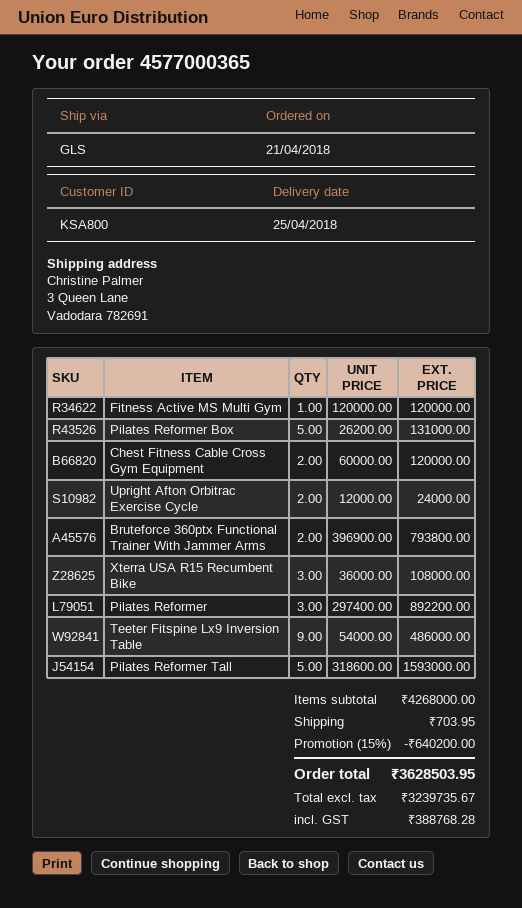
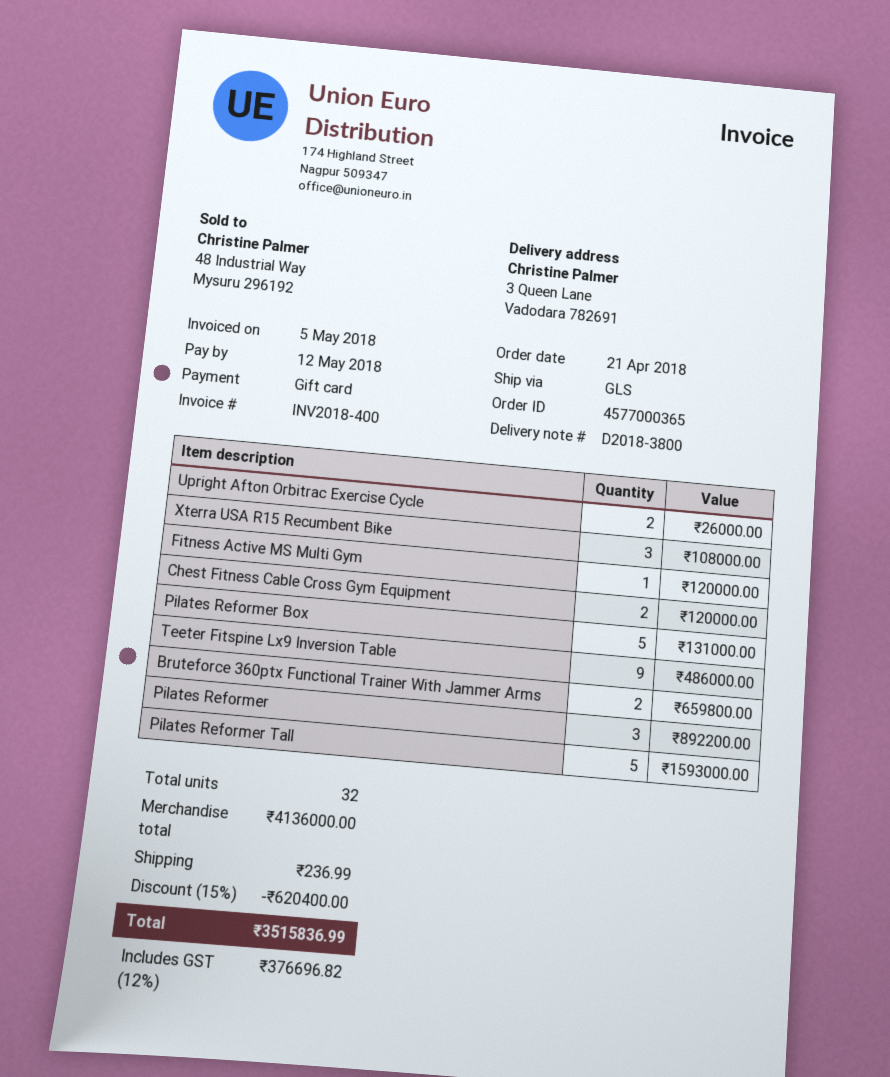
Upright Afton Orbitrac Exercise Cycle: 2 for 24000.00 -> 2 for 26000.00
Bruteforce 360ptx Functional Trainer With Jammer Arms: 2 for 793800.00 -> 2 for 659800.00
subtotal: 4268000.00 -> 4136000.00
discount: 15% = 640200.00 -> 15% = 620400.00
shipping: 703.95 -> 236.99
tax: 388768.28 -> 376696.82
total: 3628503.95 -> 3515836.99

